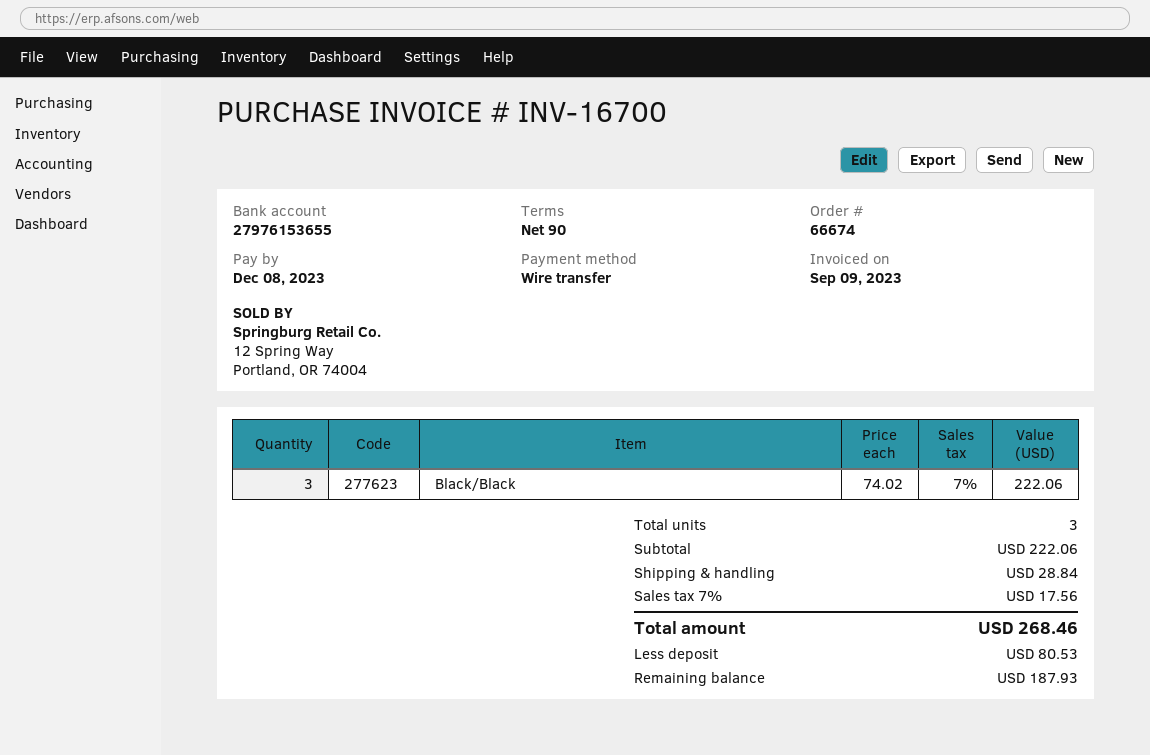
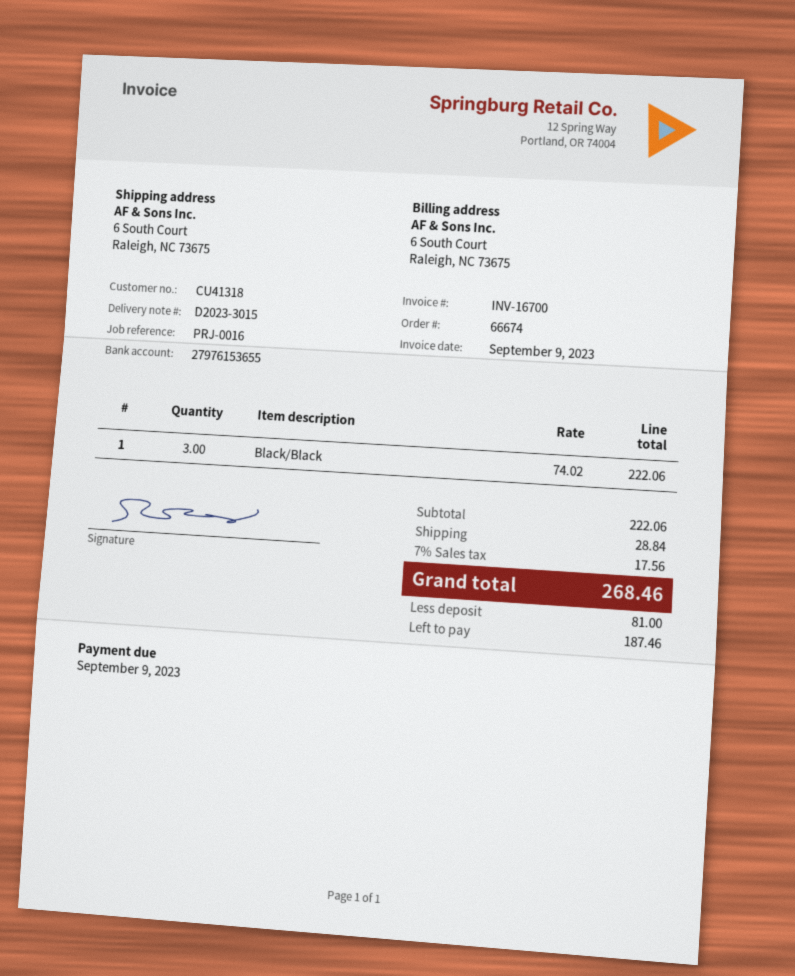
due date: 2023-12-08 -> 2023-09-09
deposit: 80.53 -> 81.00
balance: 187.93 -> 187.46

